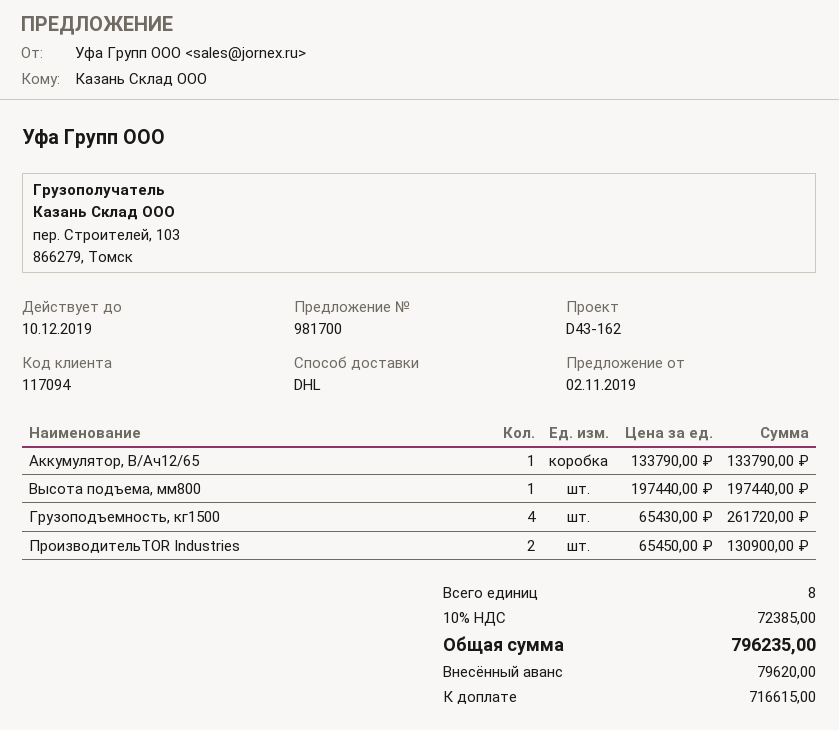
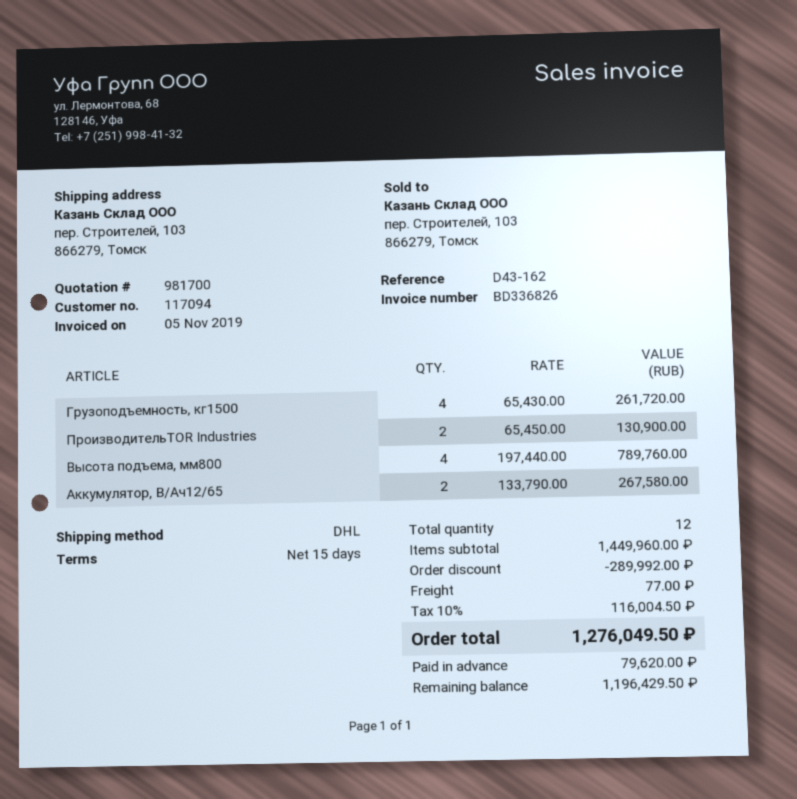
Аккумулятор, В/Ач12/65: 1 x 133790.00 = 133790.00 -> 2 x 133790.00 = 267580.00
Высота подъема, мм800: 1 x 197440.00 = 197440.00 -> 4 x 197440.00 = 789760.00
total quantity: 8 -> 12
discount: none -> 289992.00
shipping: none -> 77.00
tax: 10% = 72385.00 -> 10% = 116004.50
total: 796235.00 -> 1276049.50
balance: 716615.00 -> 1196429.50

